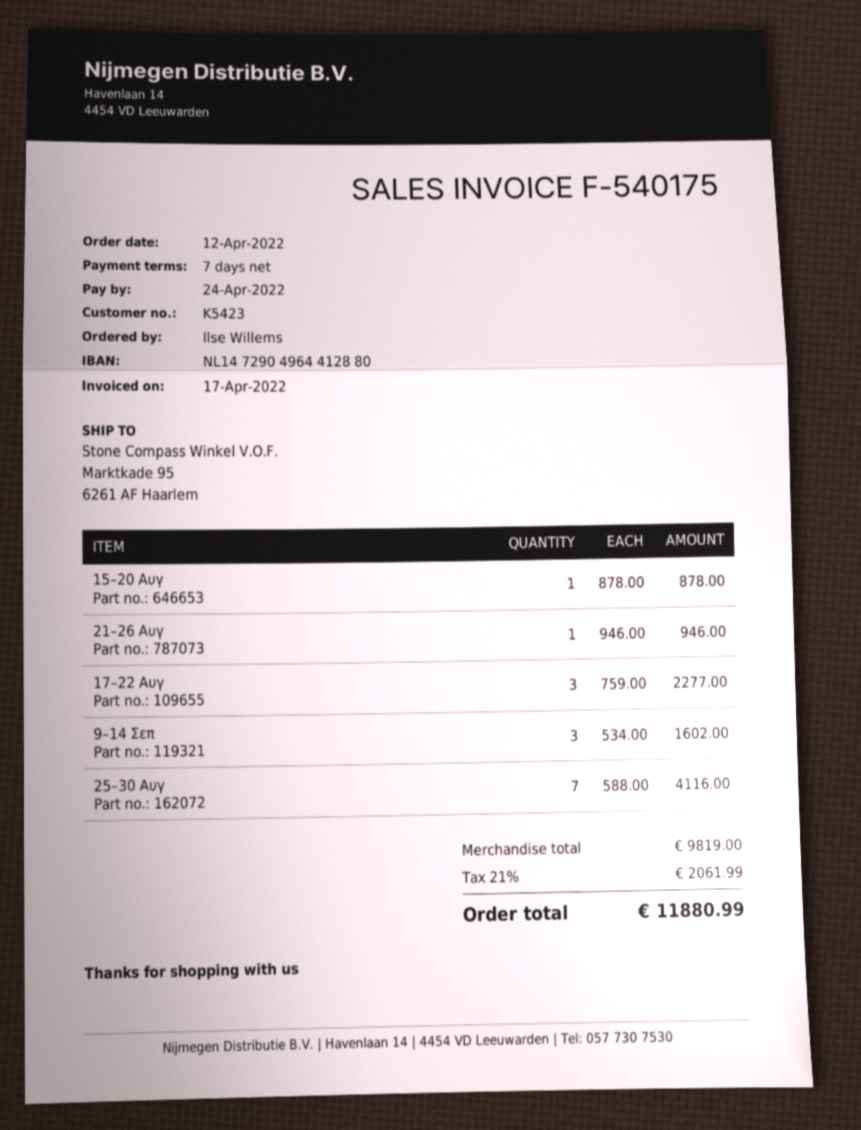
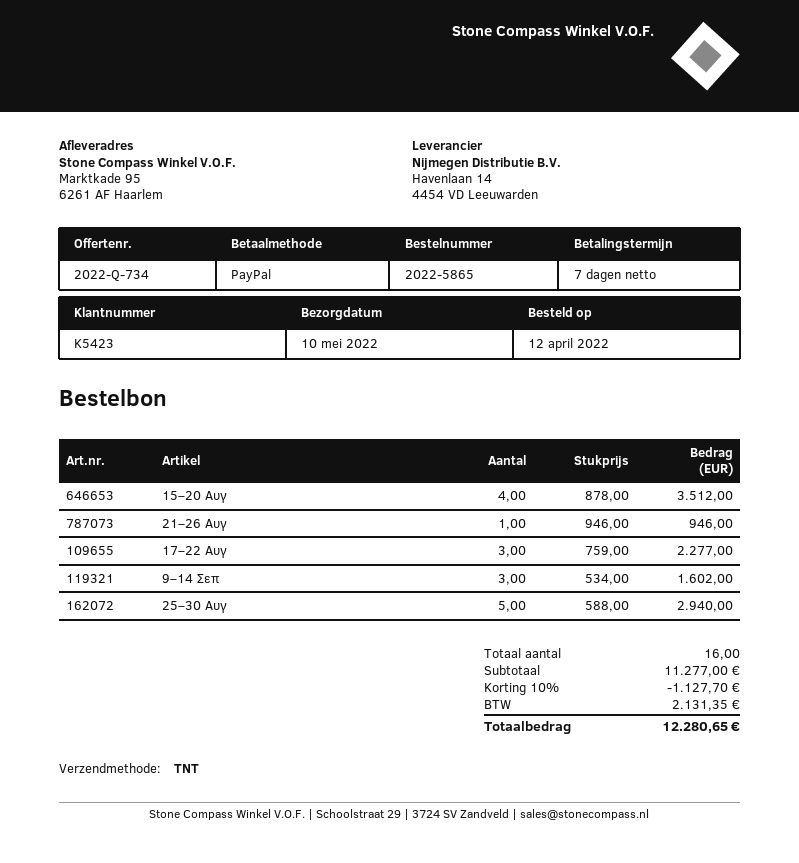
15–20 Αυγ: 1 x 878.00 = 878.00 -> 4 x 878.00 = 3512.00
25–30 Αυγ: 7 x 588.00 = 4116.00 -> 5 x 588.00 = 2940.00
subtotal: 9819.00 -> 11277.00
discount: none -> 10% = 1127.70
tax: 2061.99 -> 2131.35
total: 11880.99 -> 12280.65

